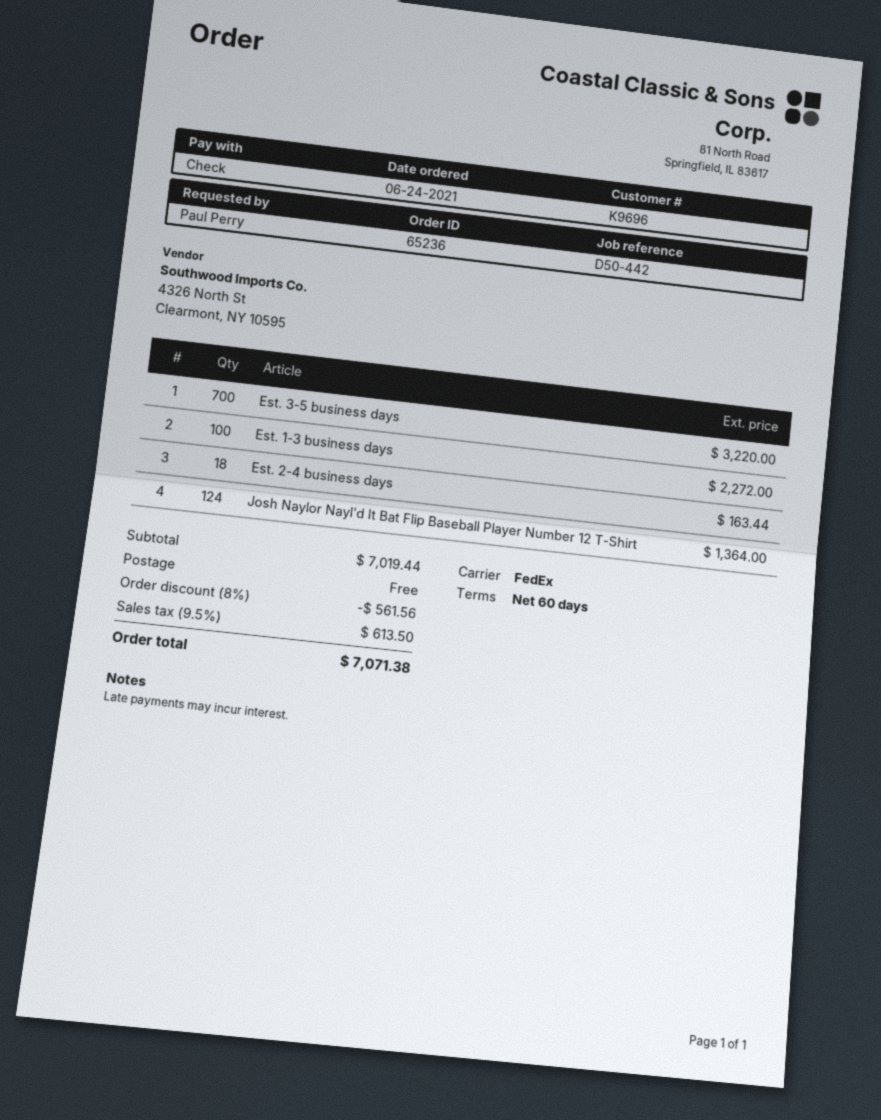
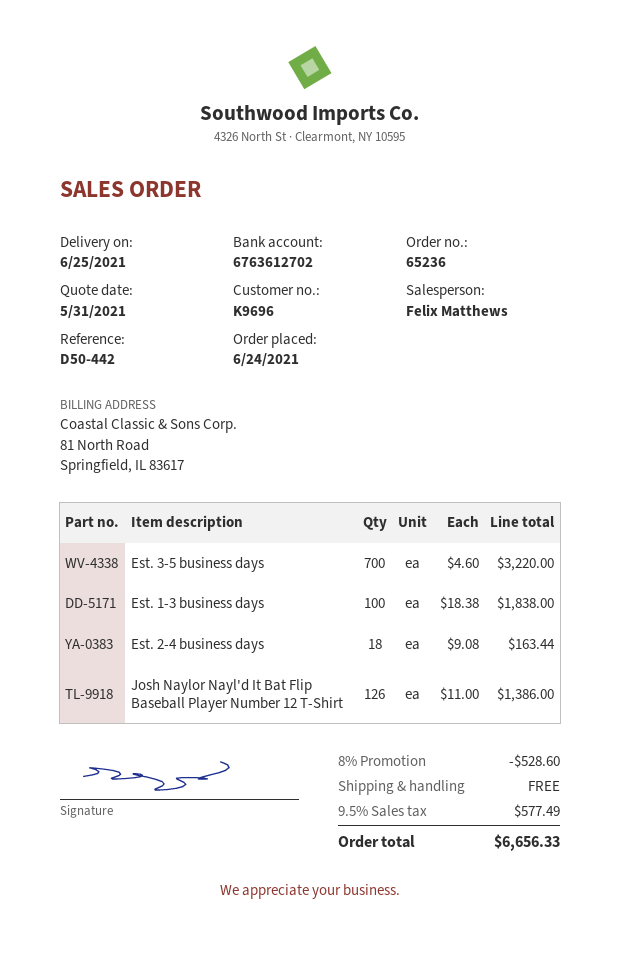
Est. 1-3 business days: 100 for 2272.00 -> 100 for 1838.00
Josh Naylor Nayl'd It Bat Flip Baseball Player Number 12 T-Shirt: 124 for 1364.00 -> 126 for 1386.00
discount: 8% = 561.56 -> 8% = 528.60
tax: 9.5% = 613.50 -> 9.5% = 577.49
total: 7071.38 -> 6656.33

